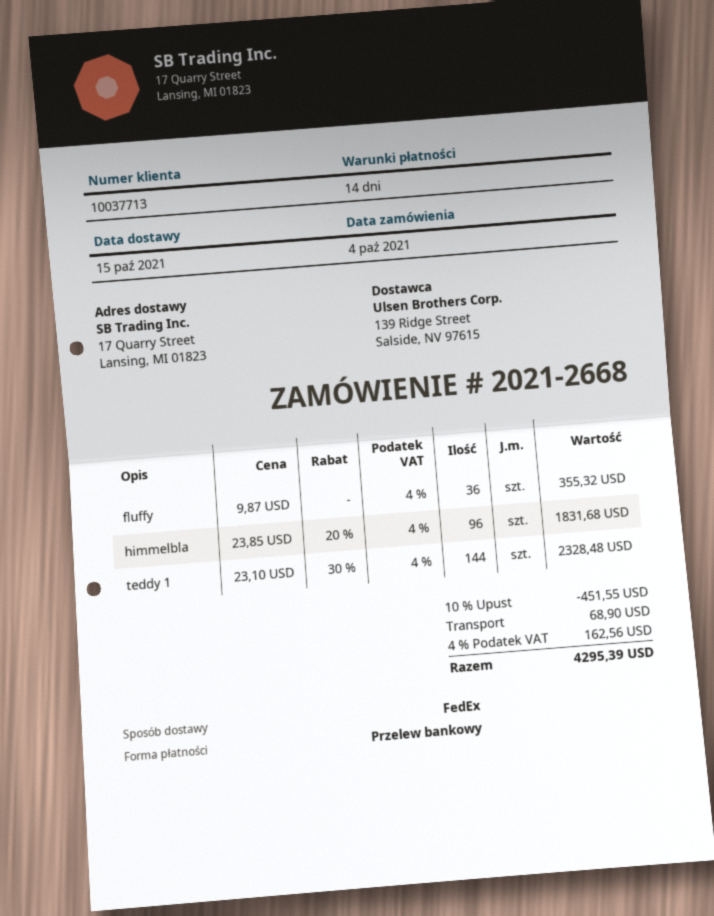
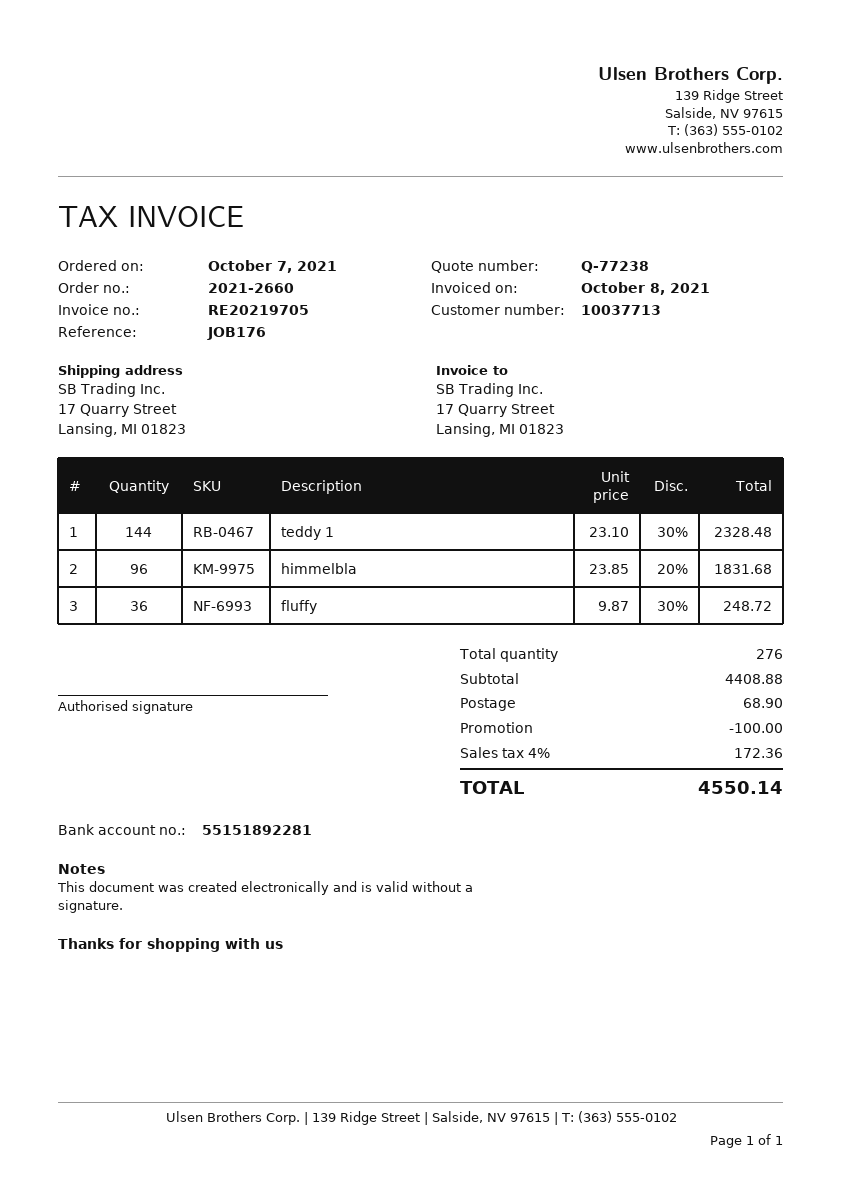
order number: 2021-2668 -> 2021-2660
order date: 2021-10-04 -> 2021-10-07
fluffy: 36 x 9.87 = 355.32 -> 36 x 9.87 - 30% = 248.72
discount: 451.55 -> 100.00
tax: 4% = 162.56 -> 4% = 172.36
total: 4295.39 -> 4550.14

